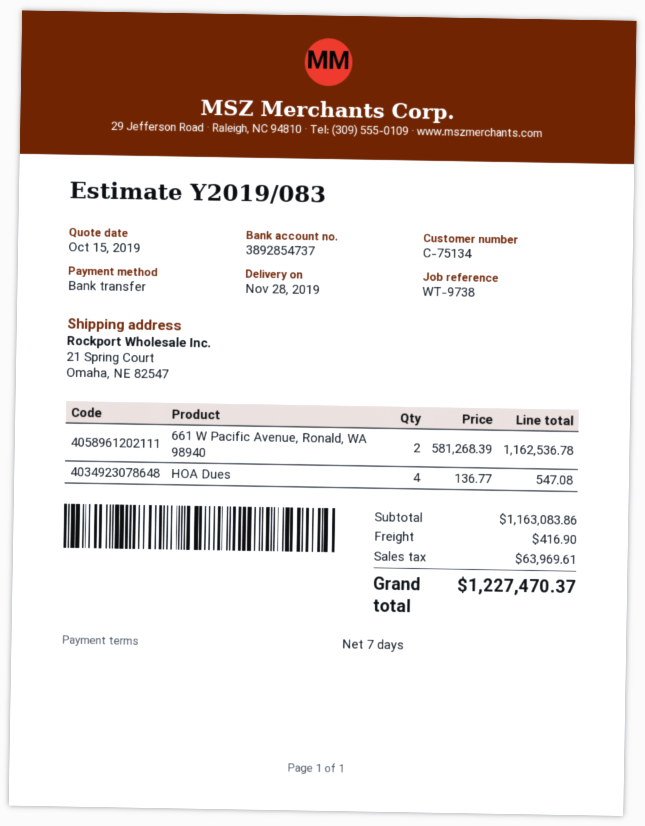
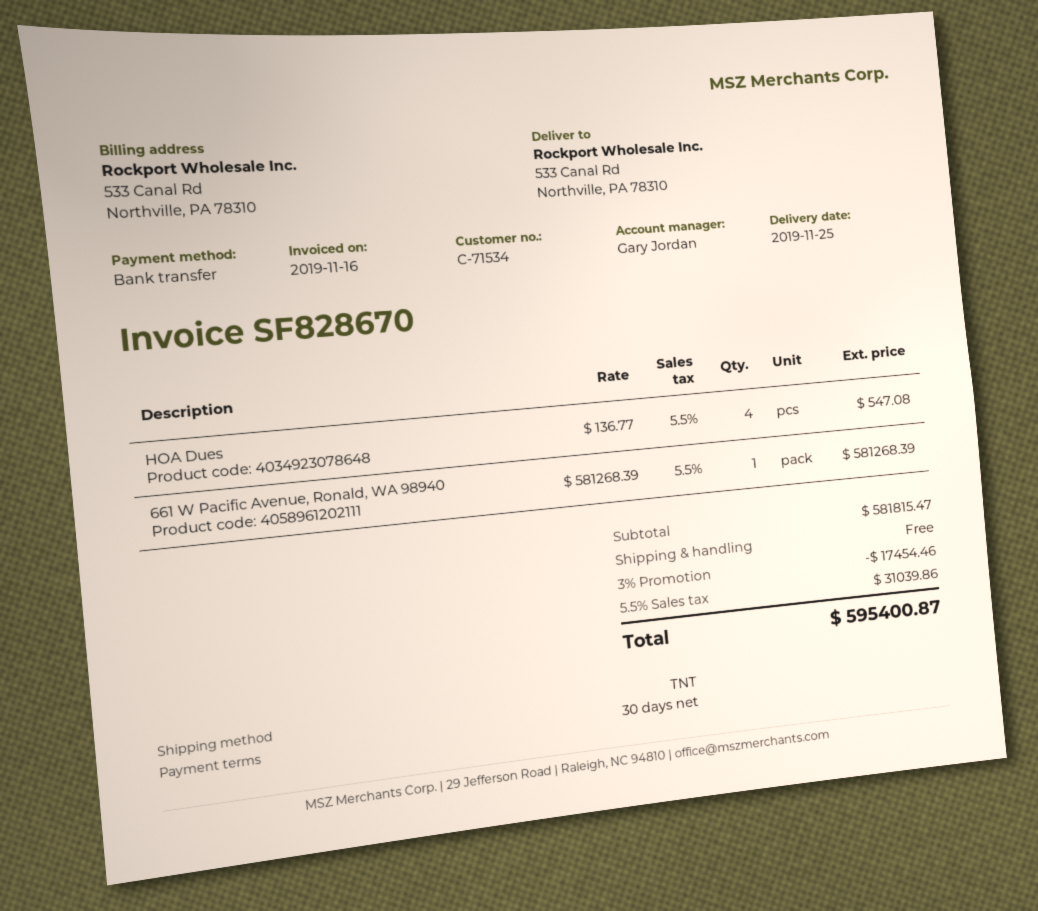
delivery date: 2019-11-28 -> 2019-11-25
payment terms: 7 days -> 30 days
customer number: C-75134 -> C-71534
ship to: 21 Spring Court, Omaha, NE 82547 -> 533 Canal Rd, Northville, PA 78310
661 W Pacific Avenue, Ronald, WA 98940: 2 x 581268.39 = 1162536.78 -> 1 x 581268.39 = 581268.39
subtotal: 1163083.86 -> 581815.47
discount: none -> 3% = 17454.46
shipping: 416.90 -> 0.00
tax: 63969.61 -> 31039.86
total: 1227470.37 -> 595400.87

